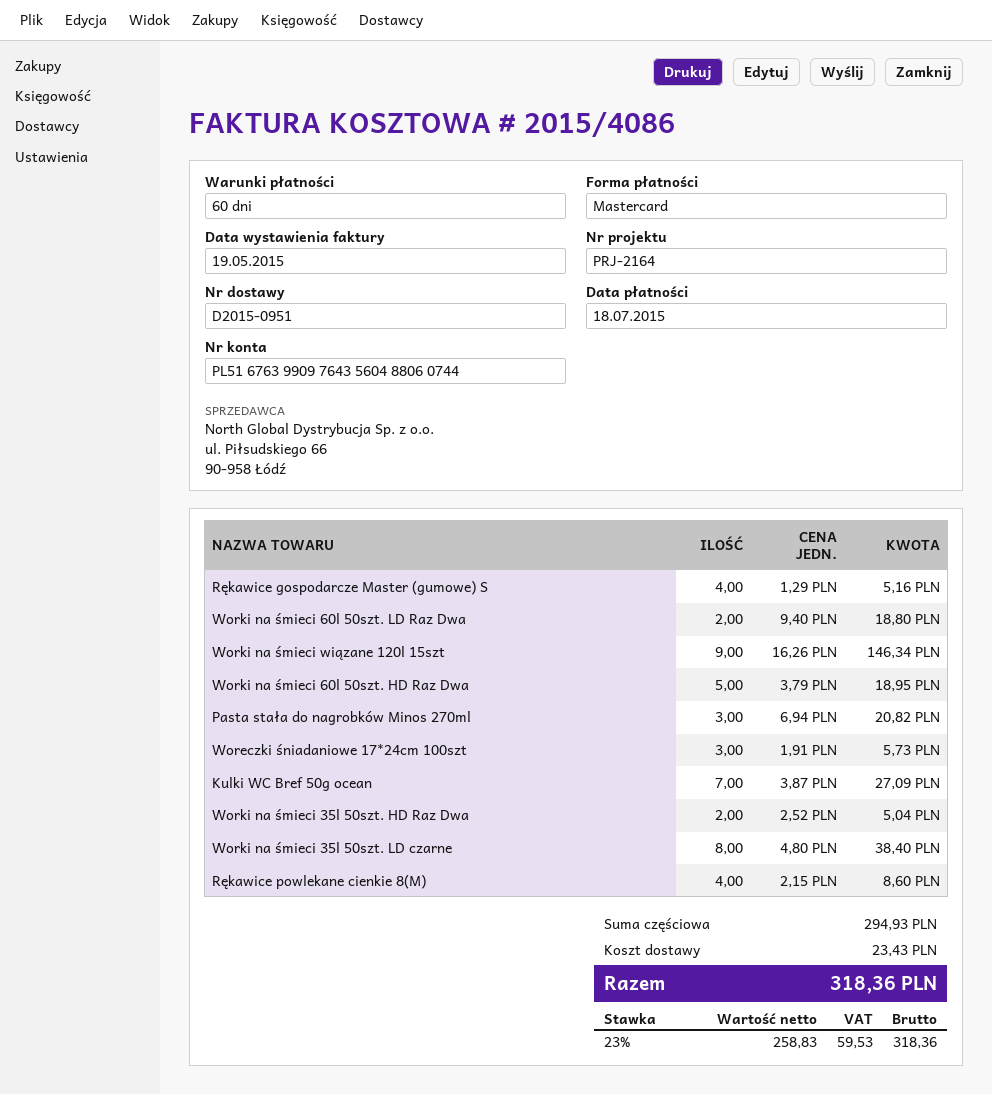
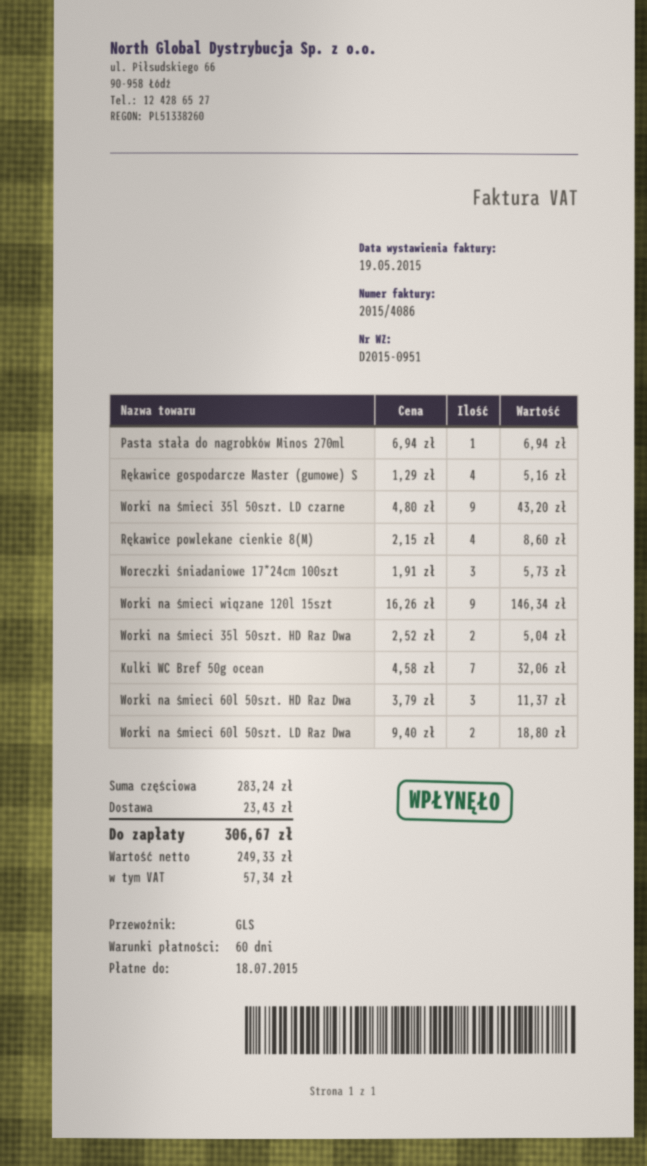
Worki na śmieci 60l 50szt. HD Raz Dwa: 5 x 3.79 = 18.95 -> 3 x 3.79 = 11.37
Pasta stała do nagrobków Minos 270ml: 3 x 6.94 = 20.82 -> 1 x 6.94 = 6.94
Kulki WC Bref 50g ocean: 7 x 3.87 = 27.09 -> 7 x 4.58 = 32.06
Worki na śmieci 35l 50szt. LD czarne: 8 x 4.80 = 38.40 -> 9 x 4.80 = 43.20
subtotal: 294.93 -> 283.24
net: 258.83 -> 249.33
tax: 59.53 -> 57.34
total: 318.36 -> 306.67

